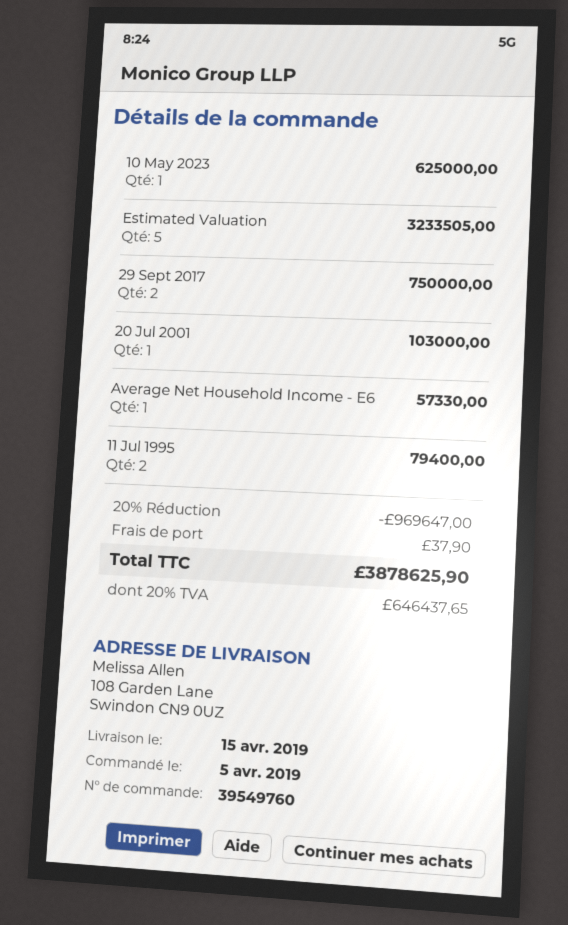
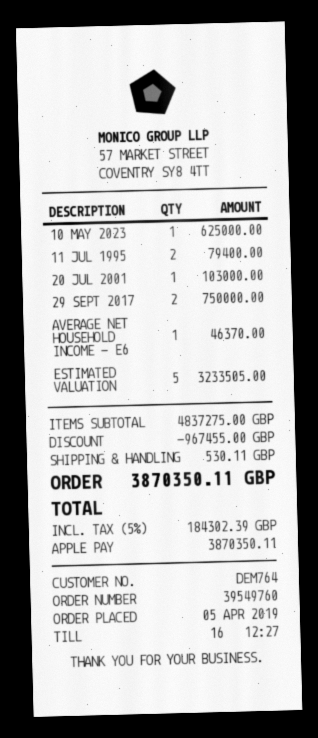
Average Net Household Income - E6: 1 for 57330.00 -> 1 for 46370.00
discount: 969647.00 -> 967455.00
shipping: 37.90 -> 530.11
tax: 20% = 646437.65 -> 5% = 184302.39
total: 3878625.90 -> 3870350.11

